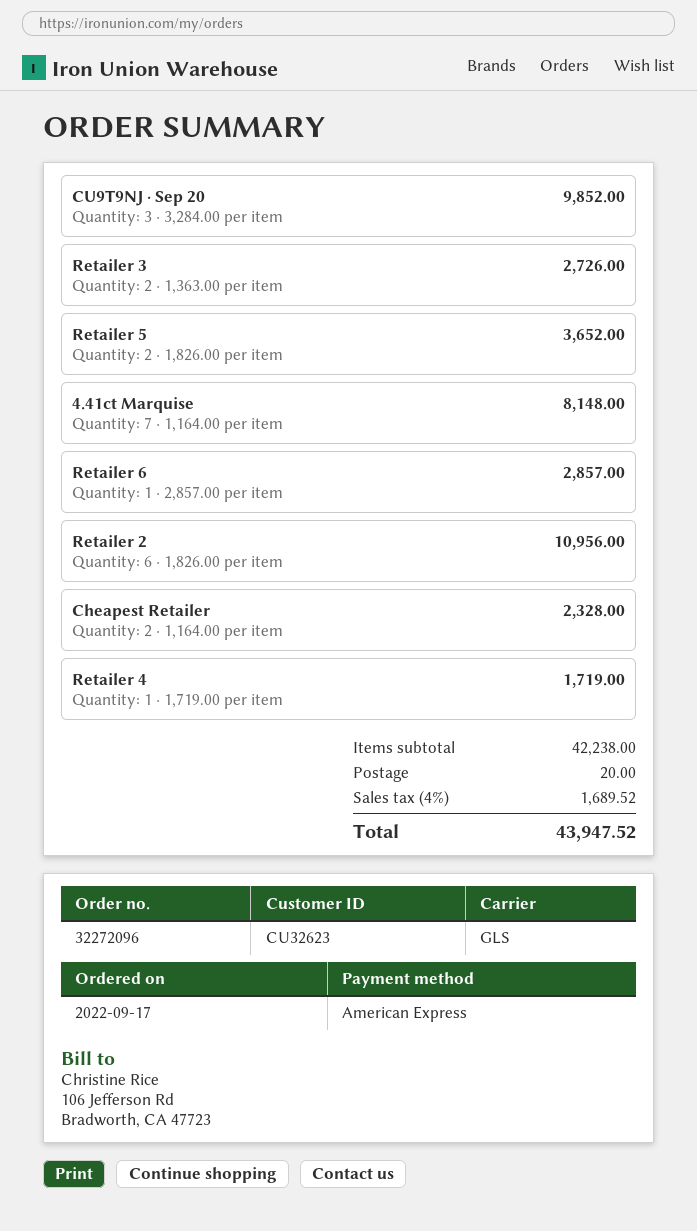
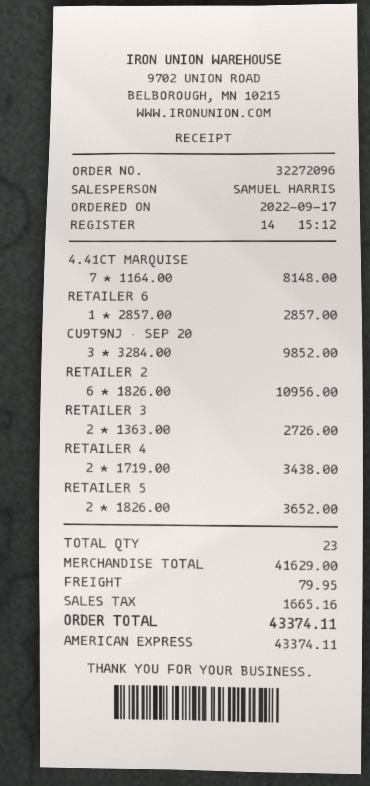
Cheapest Retailer: 2 x 1164.00 = 2328.00 -> none
Retailer 4: 1 x 1719.00 = 1719.00 -> 2 x 1719.00 = 3438.00
subtotal: 42238.00 -> 41629.00
shipping: 20.00 -> 79.95
tax: 1689.52 -> 1665.16
total: 43947.52 -> 43374.11

